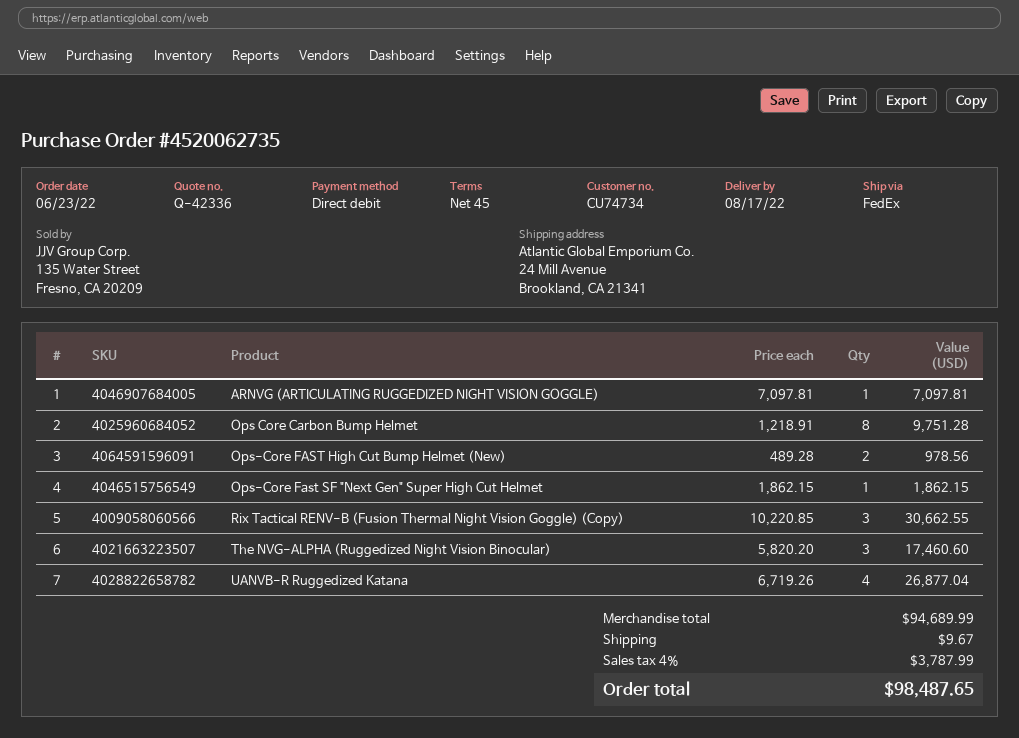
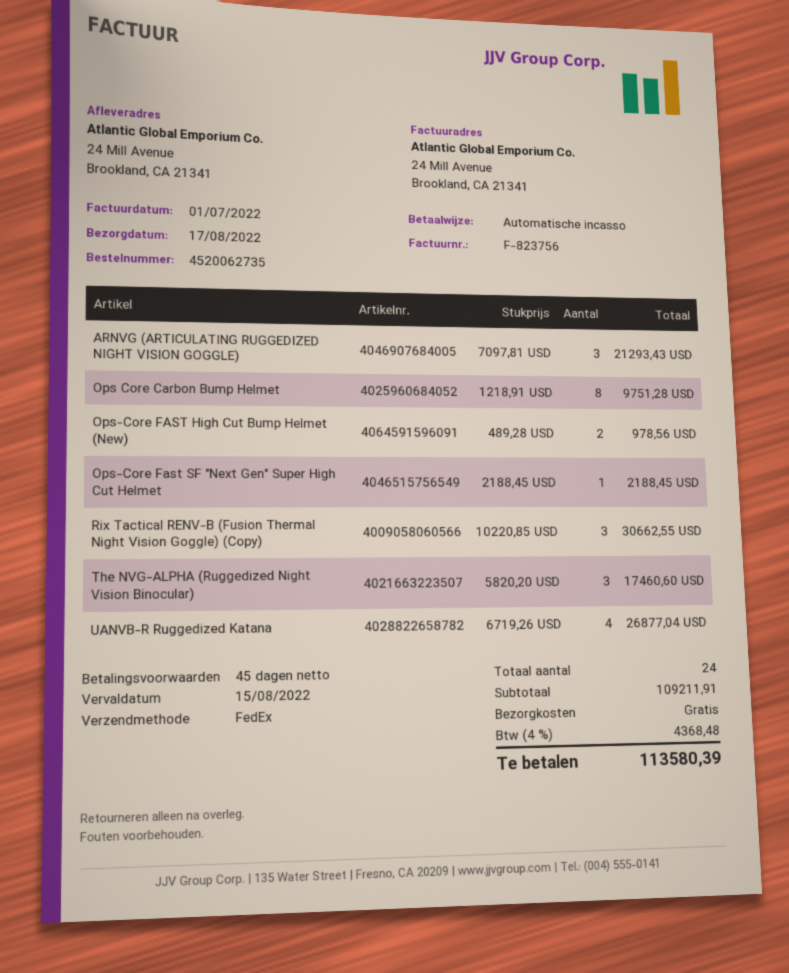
ARNVG (ARTICULATING RUGGEDIZED NIGHT VISION GOGGLE): 1 x 7097.81 = 7097.81 -> 3 x 7097.81 = 21293.43
Ops-Core Fast SF "Next Gen" Super High Cut Helmet: 1 x 1862.15 = 1862.15 -> 1 x 2188.45 = 2188.45
subtotal: 94689.99 -> 109211.91
shipping: 9.67 -> 0.00
tax: 4% = 3787.99 -> 4% = 4368.48
total: 98487.65 -> 113580.39

